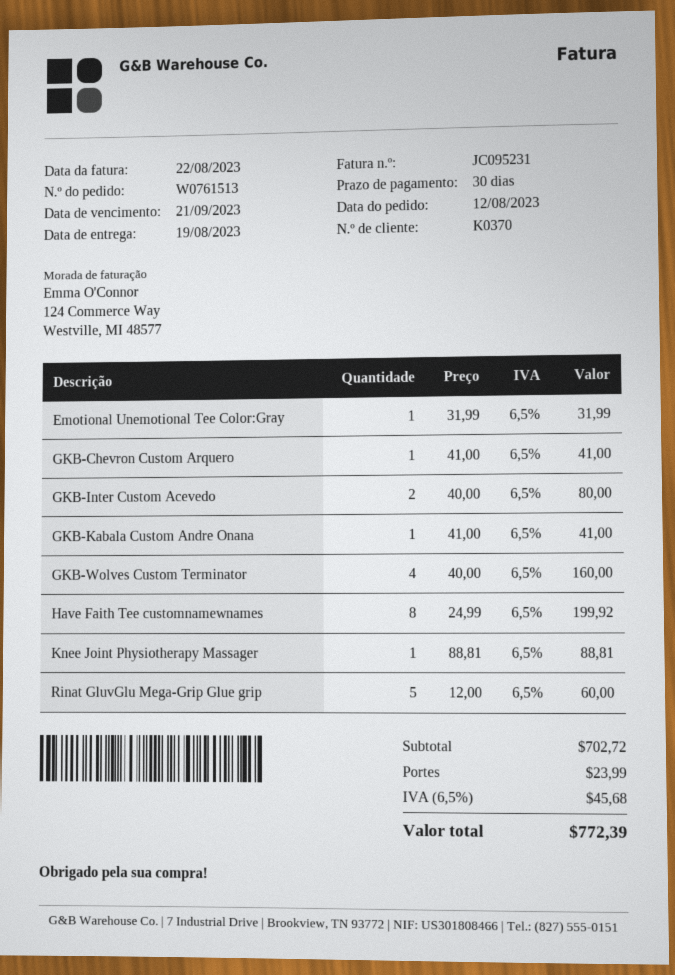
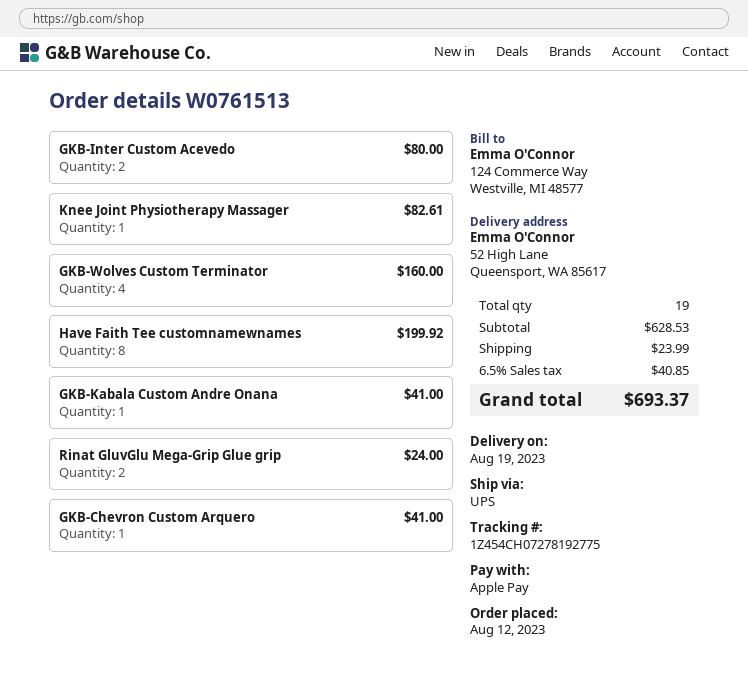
Emotional Unemotional Tee Color:Gray: 1 for 31.99 -> none
Knee Joint Physiotherapy Massager: 1 for 88.81 -> 1 for 82.61
Rinat GluvGlu Mega-Grip Glue grip: 5 for 60.00 -> 2 for 24.00
subtotal: 702.72 -> 628.53
tax: 6.5% = 45.68 -> 6.5% = 40.85
total: 772.39 -> 693.37

